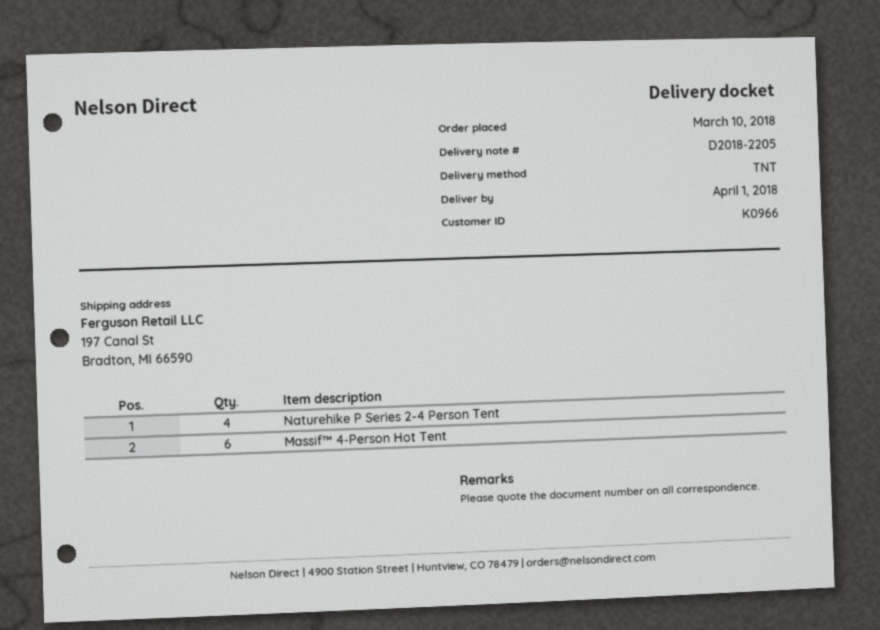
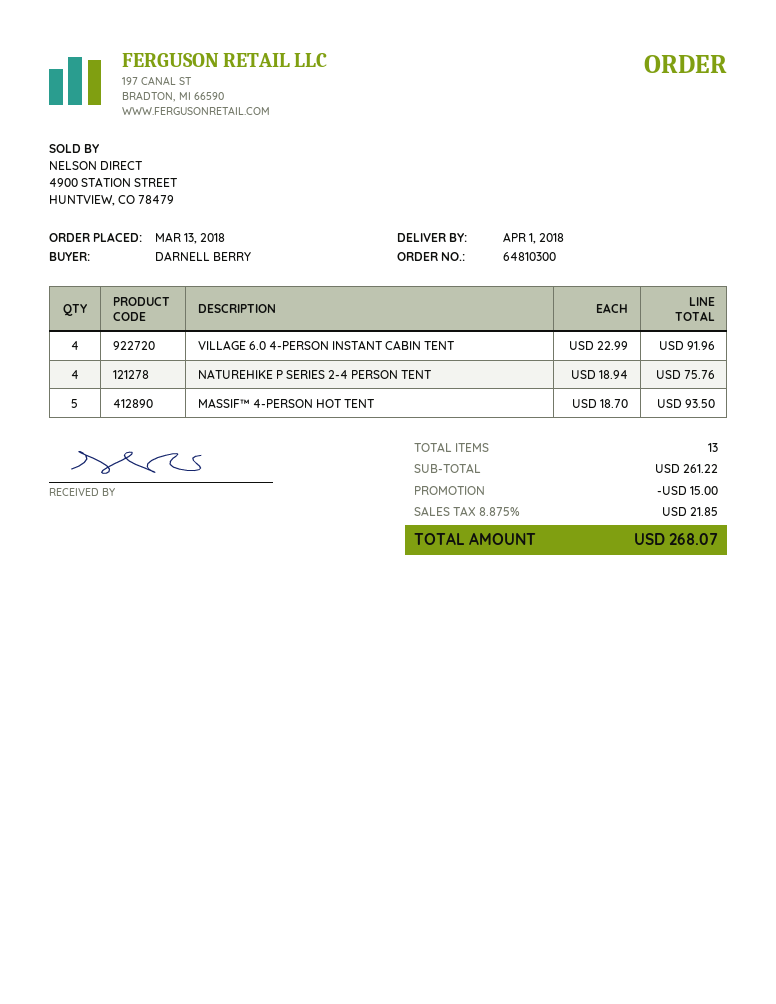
order date: 2018-03-10 -> 2018-03-13
Massif™ 4-Person Hot Tent: 6 -> 5
VILLAGE 6.0 4-PERSON INSTANT CABIN TENT: none -> 4

